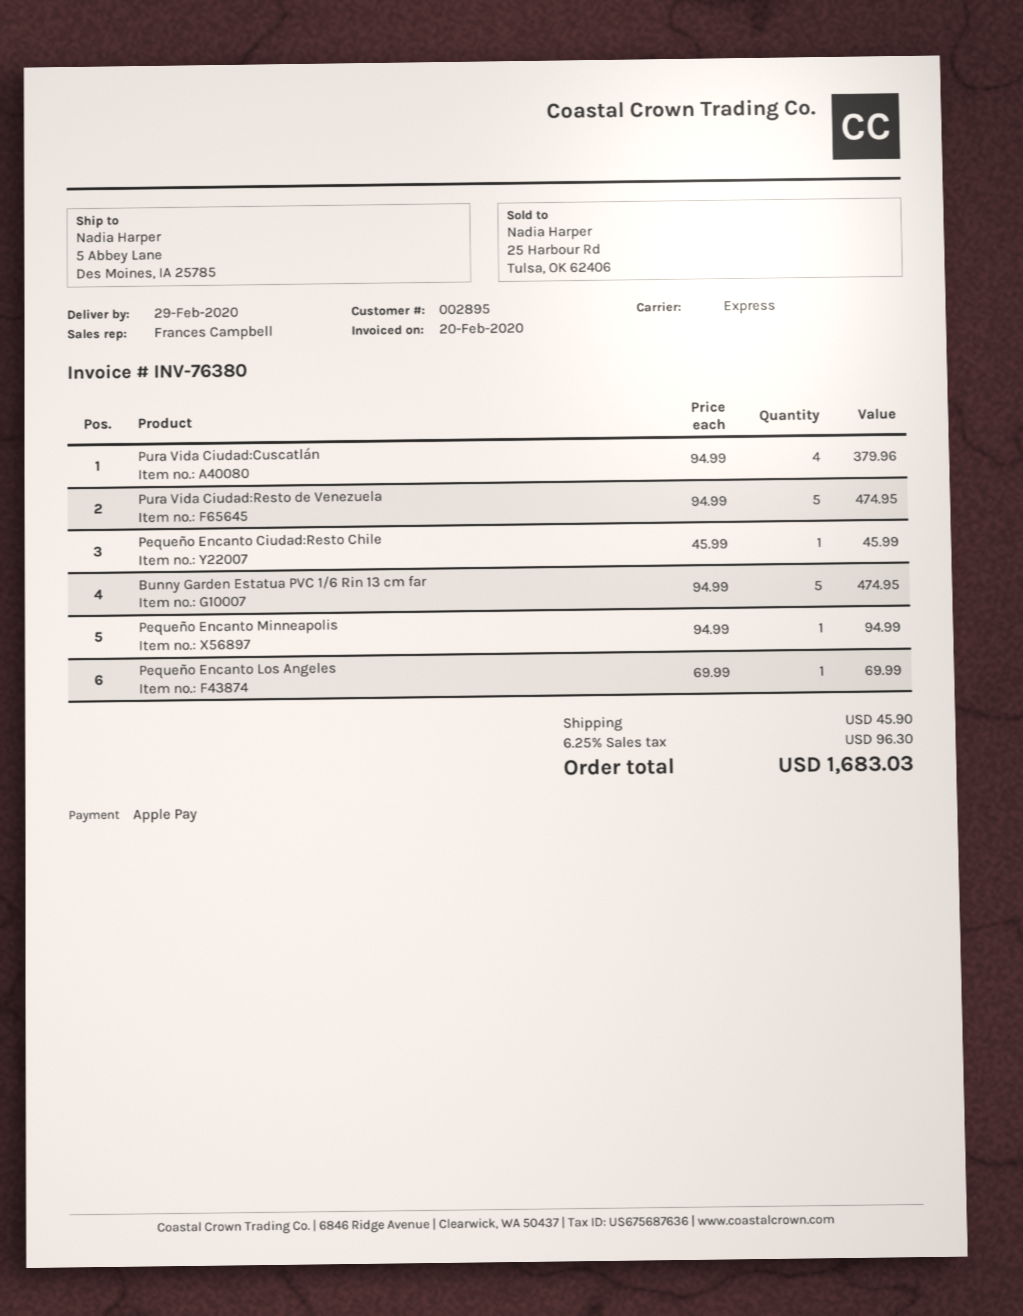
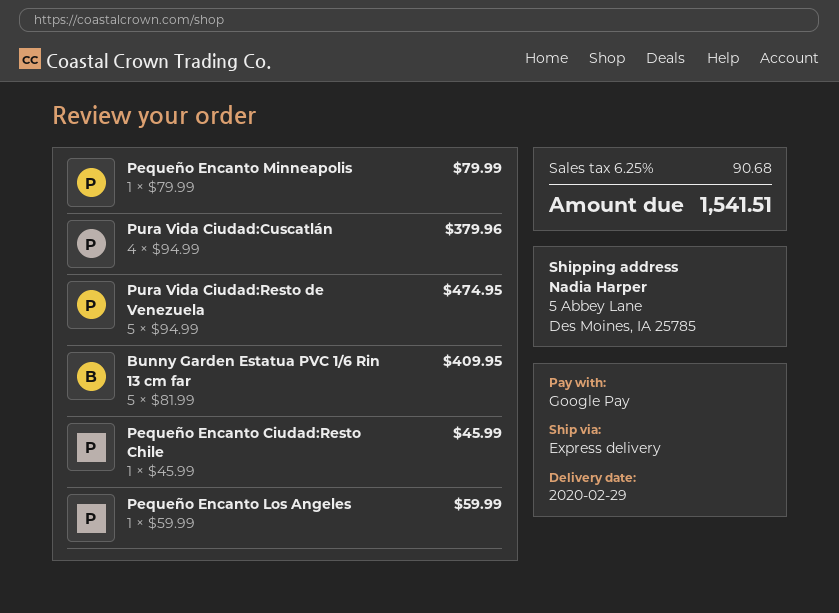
payment method: Apple Pay -> Google Pay
Bunny Garden Estatua PVC 1/6 Rin 13 cm far: 5 x 94.99 = 474.95 -> 5 x 81.99 = 409.95
Pequeño Encanto Minneapolis: 1 x 94.99 = 94.99 -> 1 x 79.99 = 79.99
Pequeño Encanto Los Angeles: 1 x 69.99 = 69.99 -> 1 x 59.99 = 59.99
shipping: 45.90 -> none
tax: 6.25% = 96.30 -> 6.25% = 90.68
total: 1683.03 -> 1541.51

